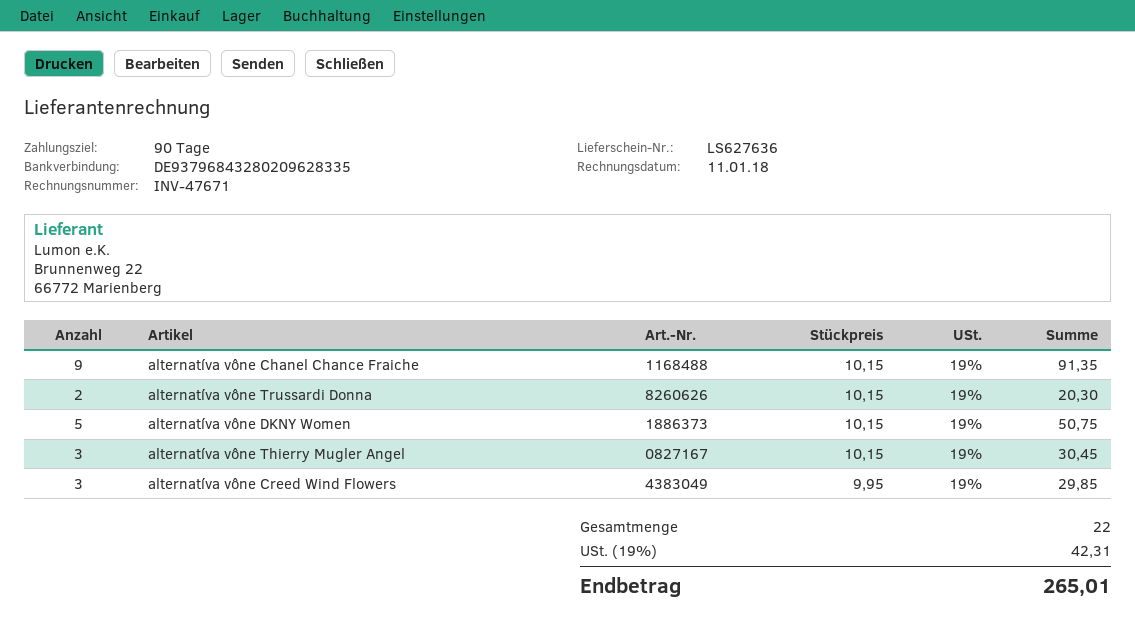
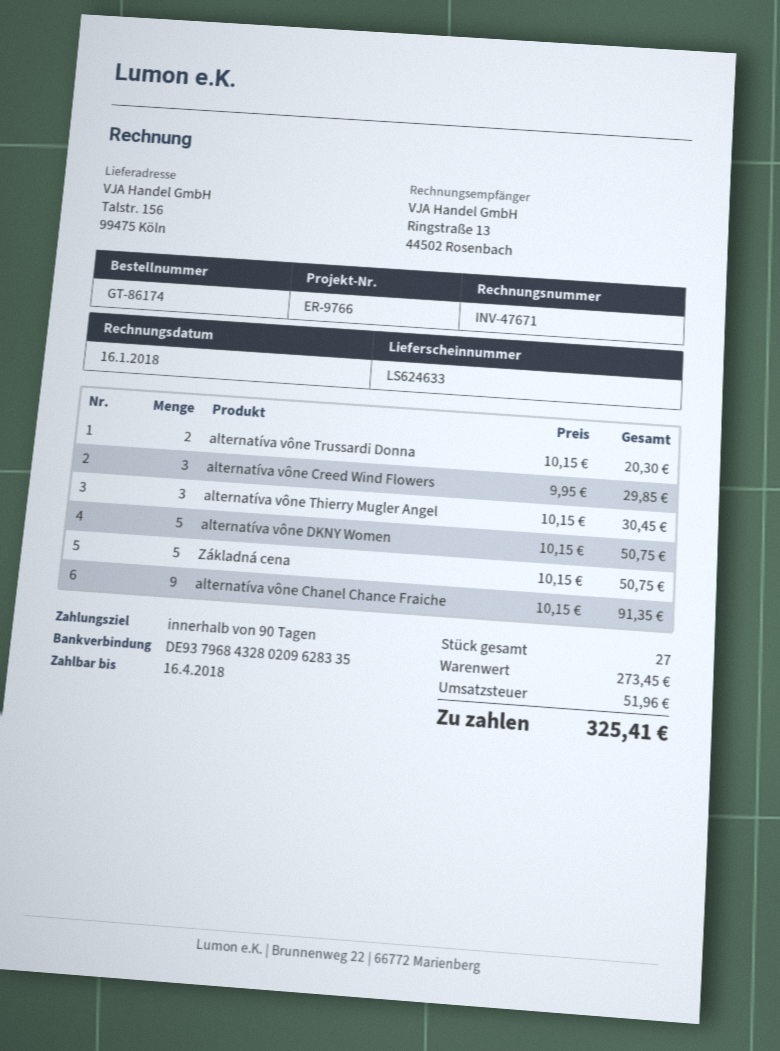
delivery note number: LS627636 -> LS624633
invoice date: 2018-01-11 -> 2018-01-16
Základná cena: none -> 5 x 10.15 = 50.75
total quantity: 22 -> 27
tax: 42.31 -> 51.96
total: 265.01 -> 325.41

